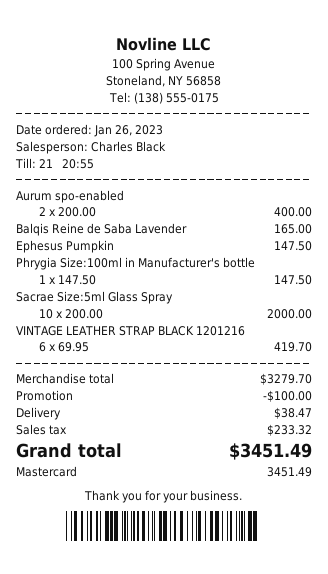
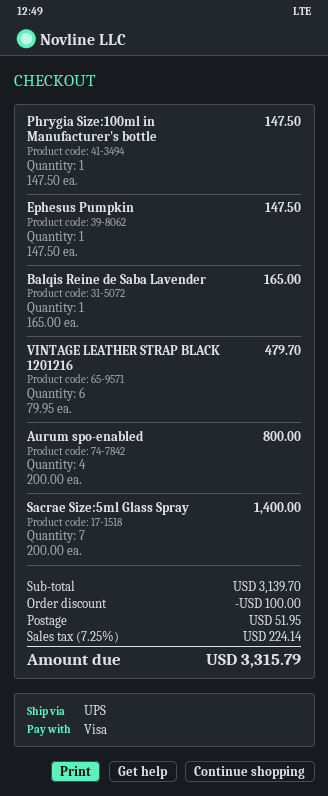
payment method: Mastercard -> Visa
Aurum spo-enabled: 2 x 200.00 = 400.00 -> 4 x 200.00 = 800.00
Sacrae Size:5ml Glass Spray: 10 x 200.00 = 2000.00 -> 7 x 200.00 = 1400.00
VINTAGE LEATHER STRAP BLACK 1201216: 6 x 69.95 = 419.70 -> 6 x 79.95 = 479.70
subtotal: 3279.70 -> 3139.70
shipping: 38.47 -> 51.95
tax: 233.32 -> 224.14
total: 3451.49 -> 3315.79

